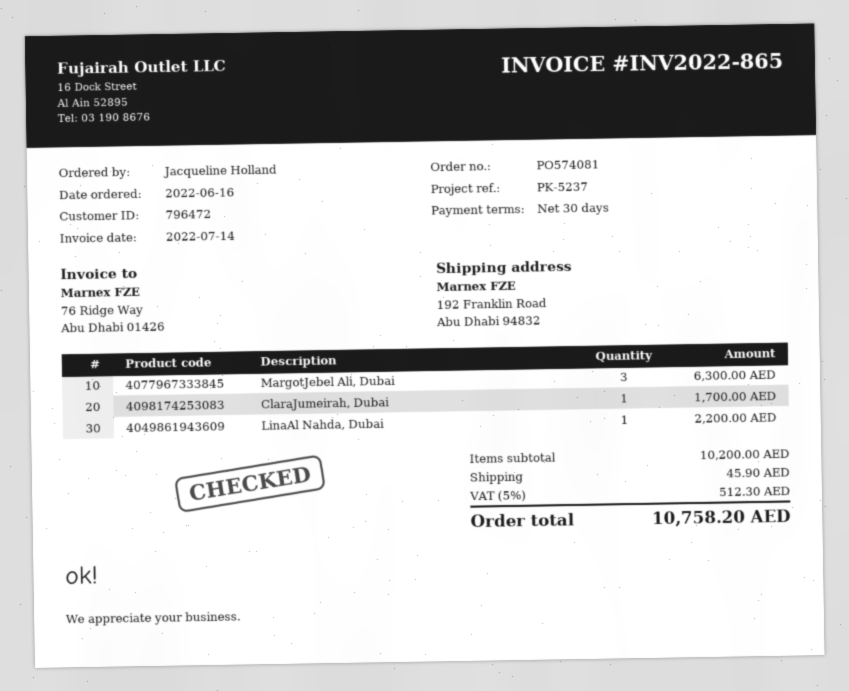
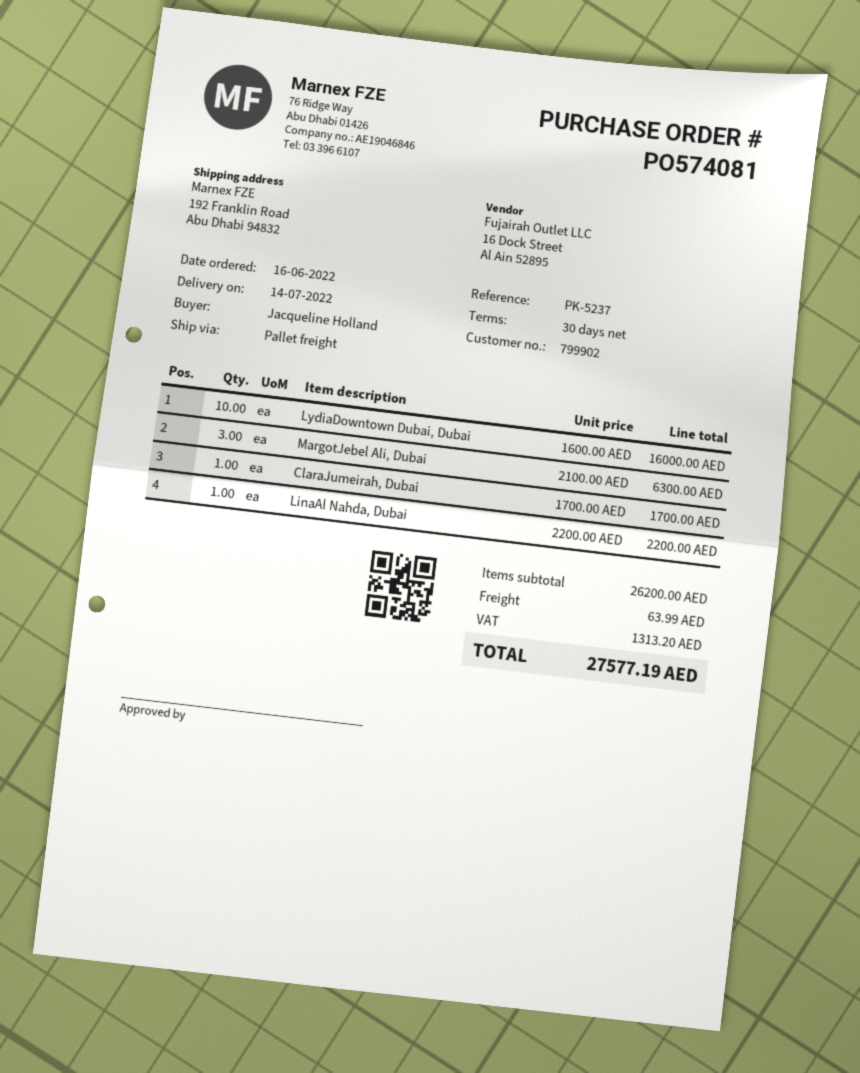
customer number: 796472 -> 799902
LydiaDowntown Dubai, Dubai: none -> 10 for 16000.00
subtotal: 10200.00 -> 26200.00
shipping: 45.90 -> 63.99
tax: 512.30 -> 1313.20
total: 10758.20 -> 27577.19

